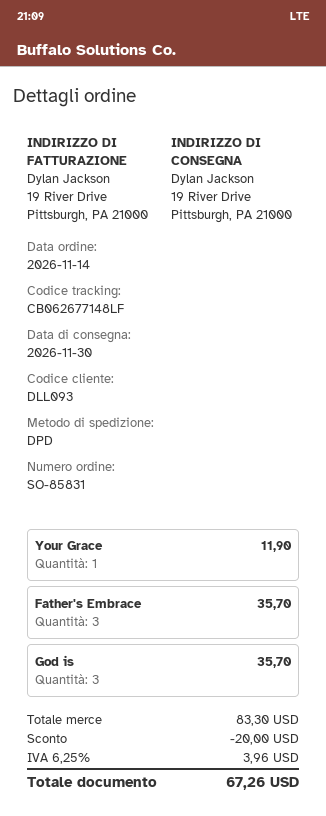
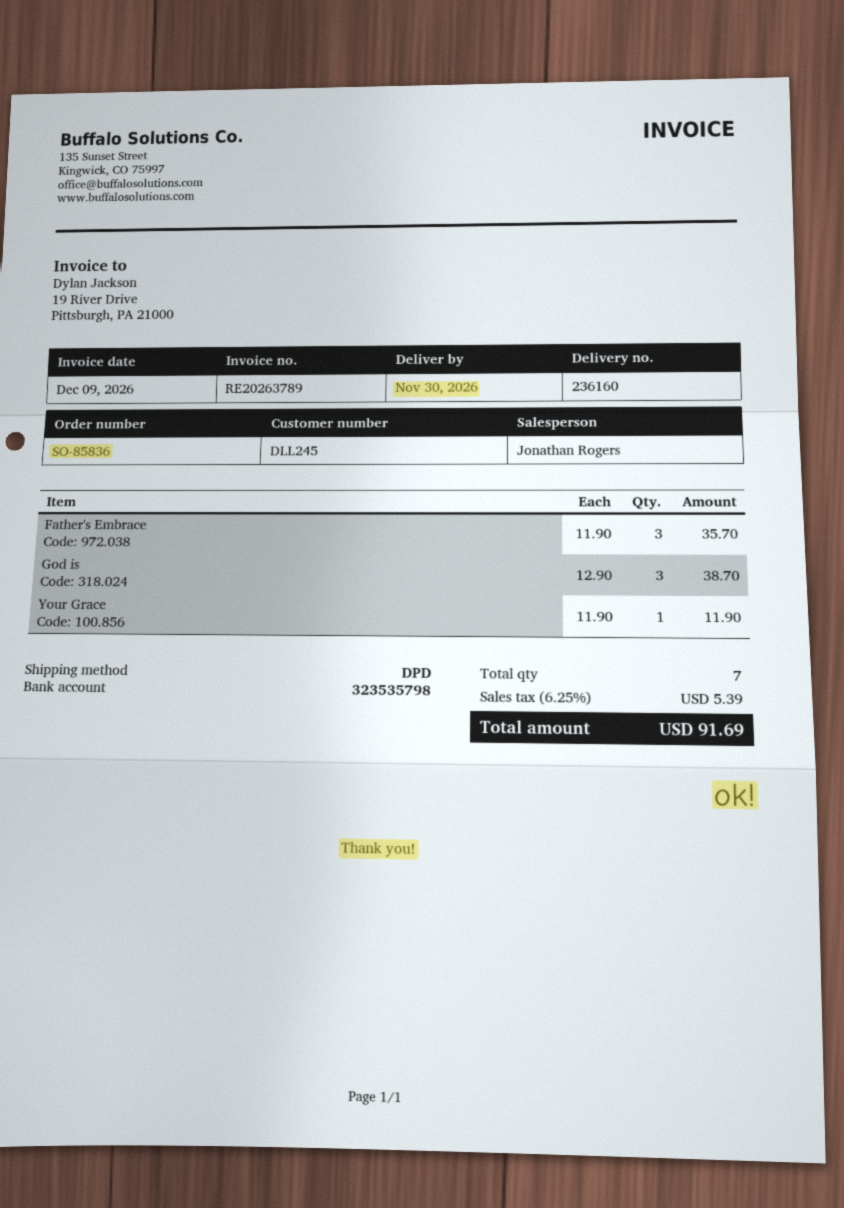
order number: SO-85831 -> SO-85836
customer number: DLL093 -> DLL245
God is: 3 for 35.70 -> 3 for 38.70
discount: 20.00 -> none
tax: 6.25% = 3.96 -> 6.25% = 5.39
total: 67.26 -> 91.69

